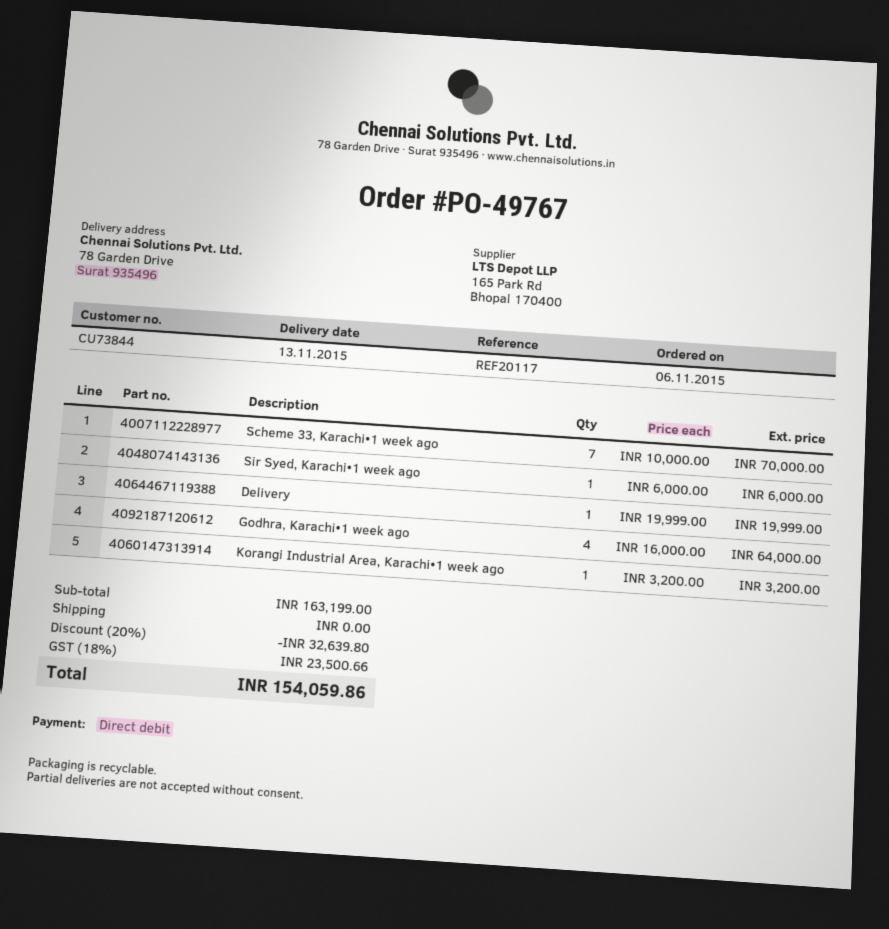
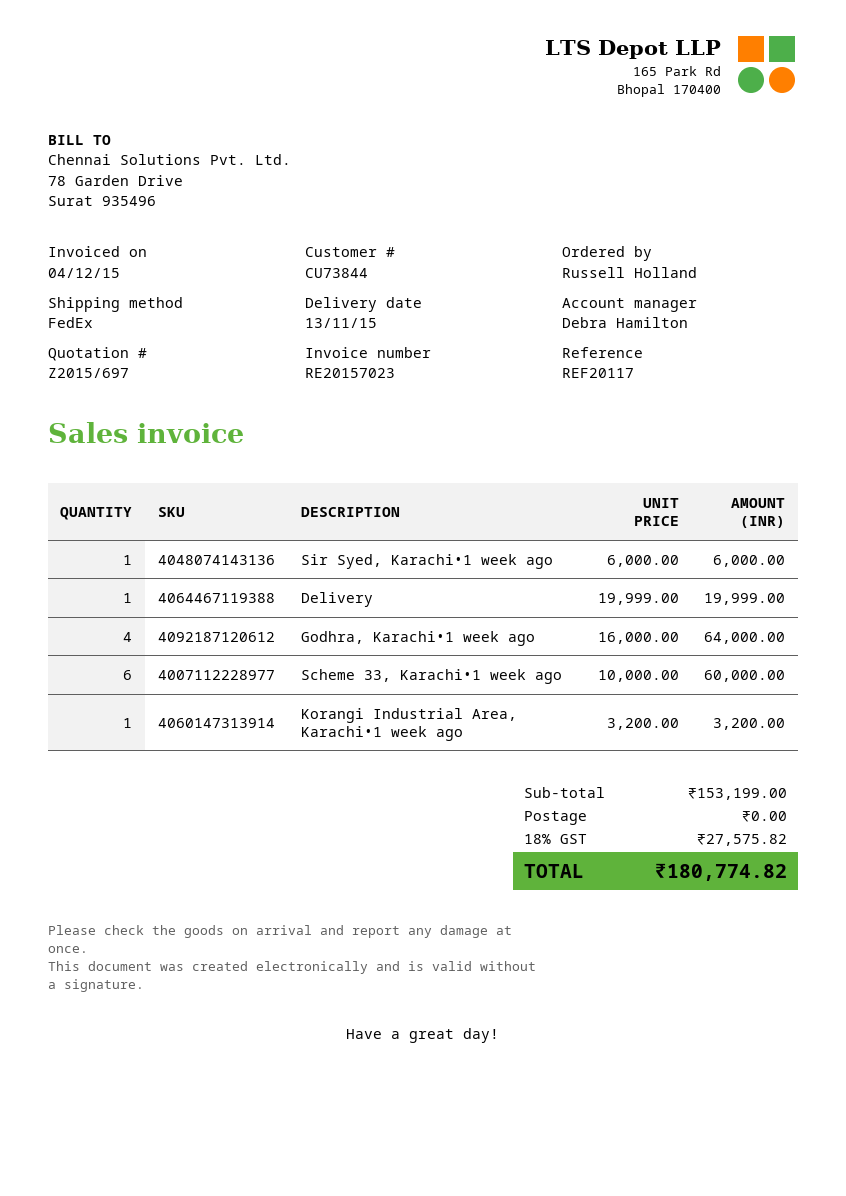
Scheme 33, Karachi•1 week ago: 7 x 10000.00 = 70000.00 -> 6 x 10000.00 = 60000.00
subtotal: 163199.00 -> 153199.00
discount: 20% = 32639.80 -> none
tax: 18% = 23500.66 -> 18% = 27575.82
total: 154059.86 -> 180774.82

